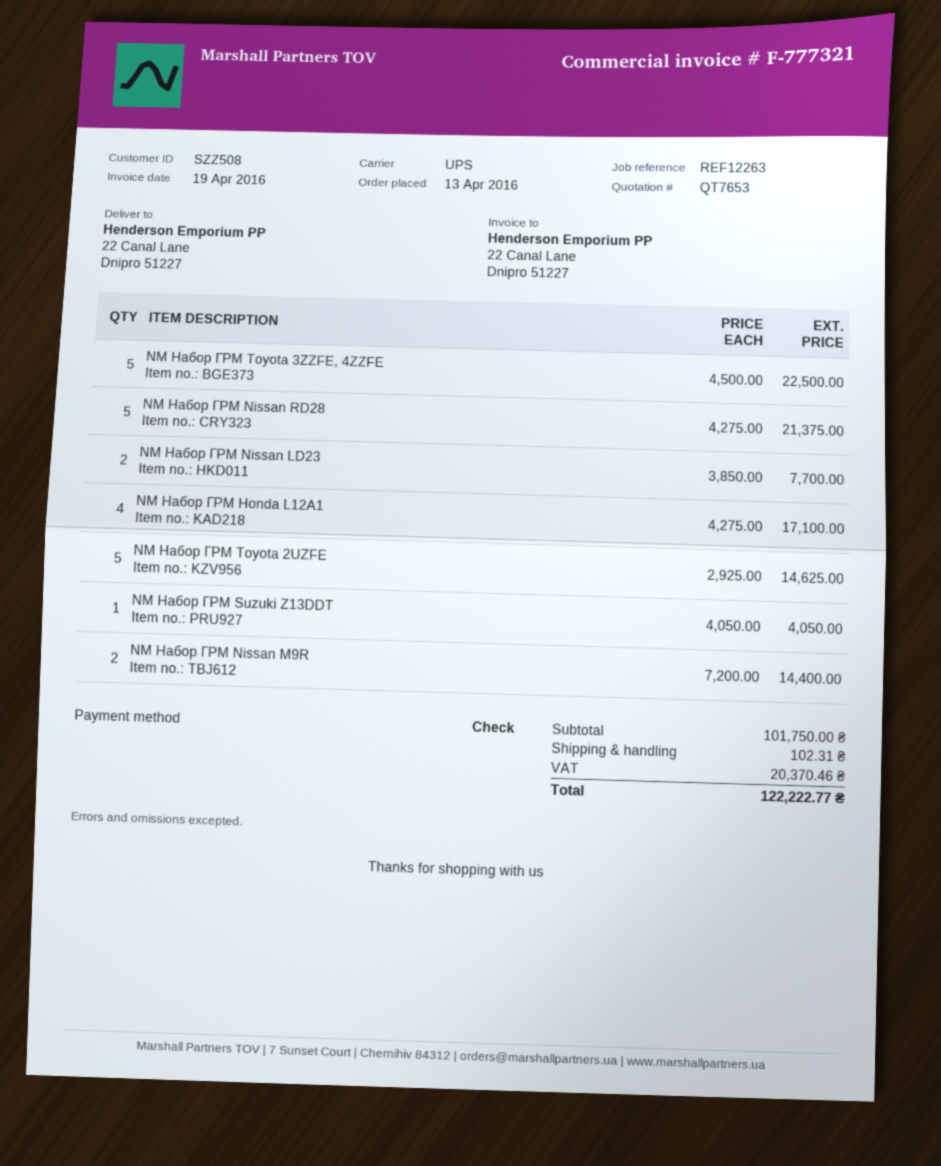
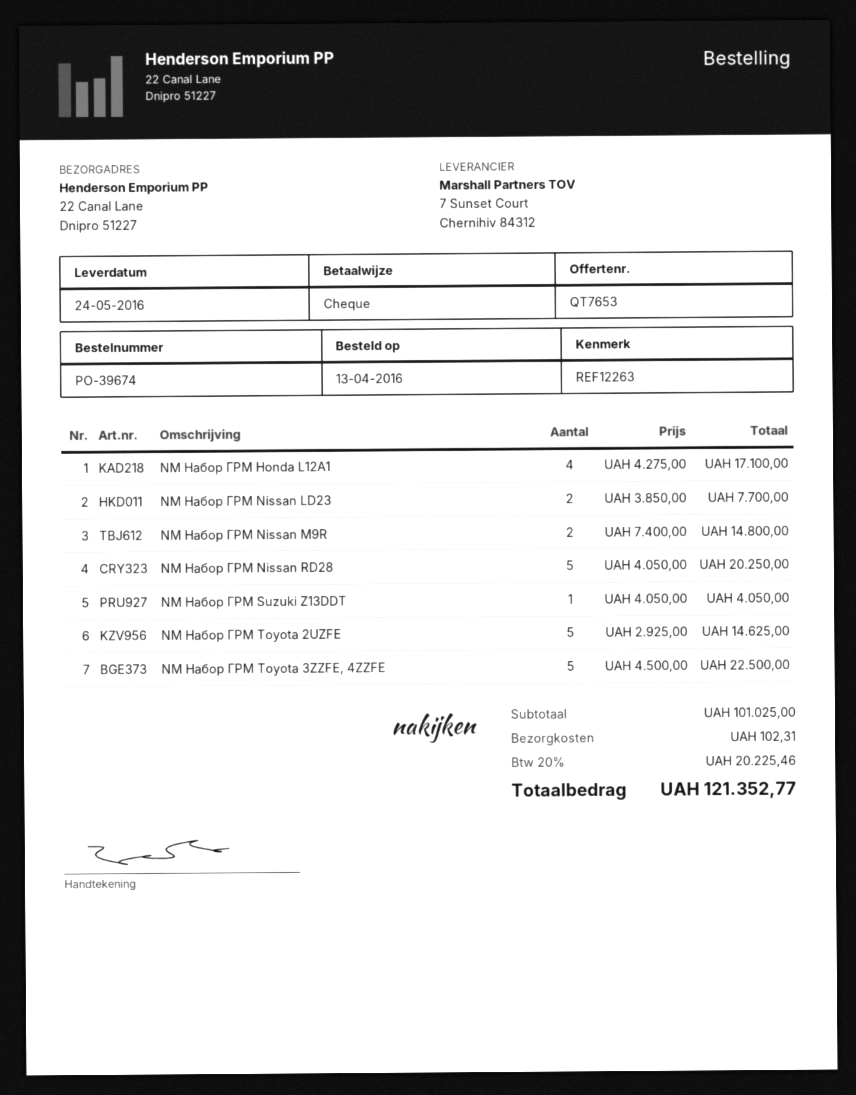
NM Набор ГРМ Nissan RD28: 5 x 4275.00 = 21375.00 -> 5 x 4050.00 = 20250.00
NM Набор ГРМ Nissan M9R: 2 x 7200.00 = 14400.00 -> 2 x 7400.00 = 14800.00
subtotal: 101750.00 -> 101025.00
tax: 20370.46 -> 20225.46
total: 122222.77 -> 121352.77

